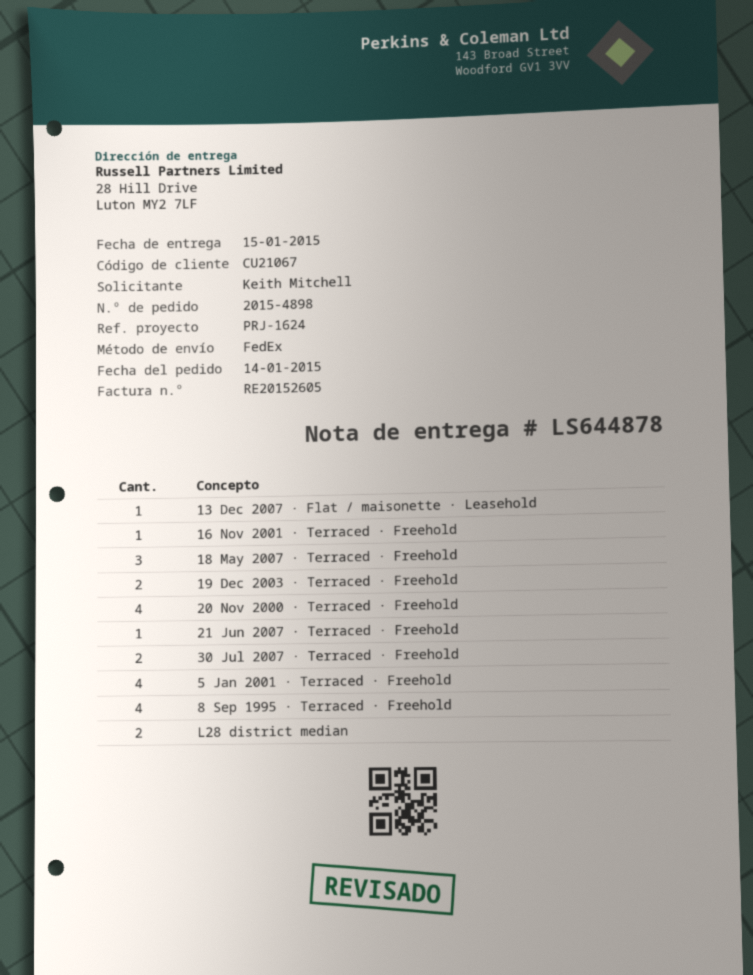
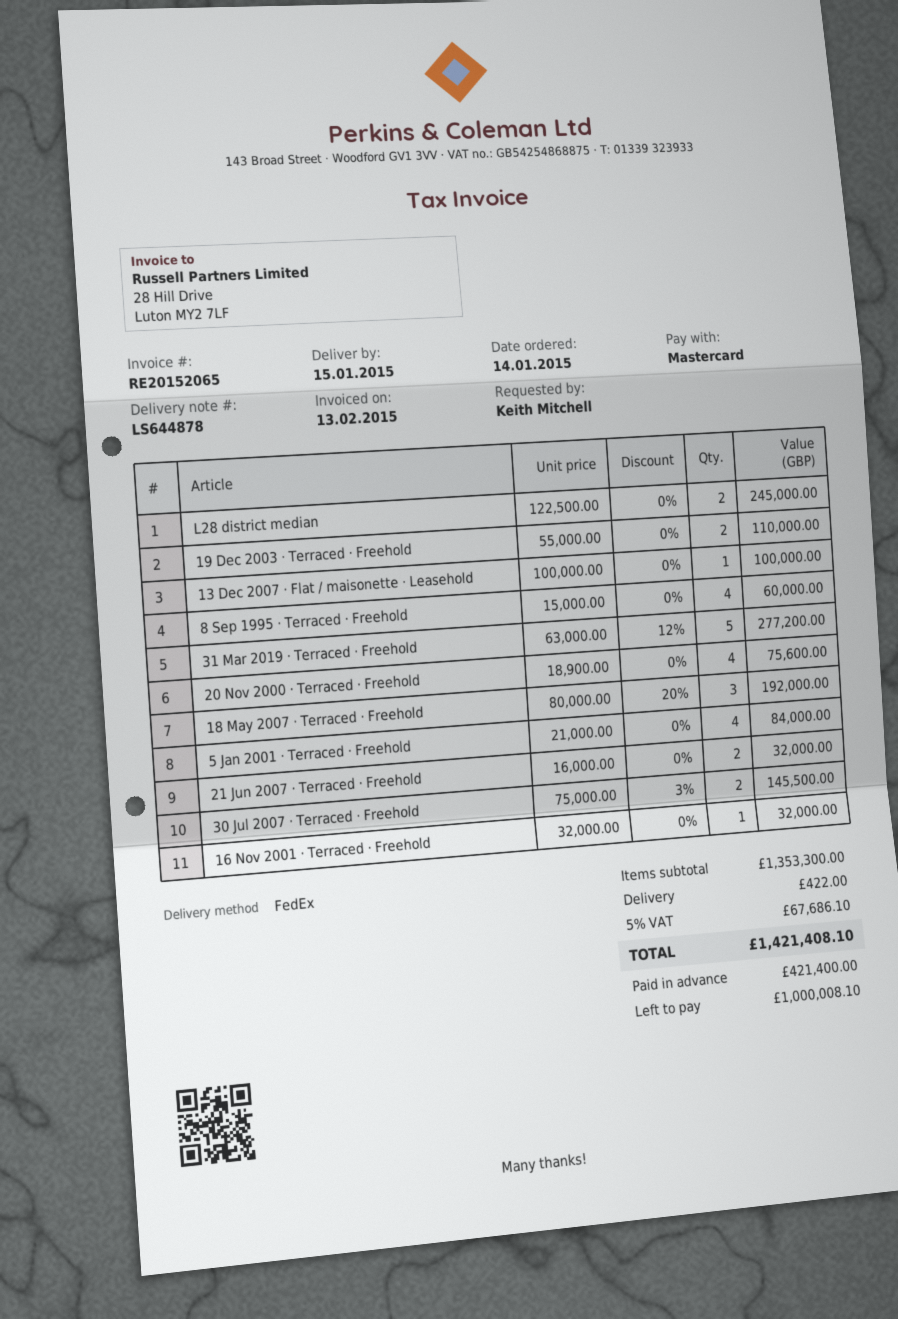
invoice number: RE20152605 -> RE20152065
21 Jun 2007 · Terraced · Freehold: 1 -> 2
31 Mar 2019 · Terraced · Freehold: none -> 5

